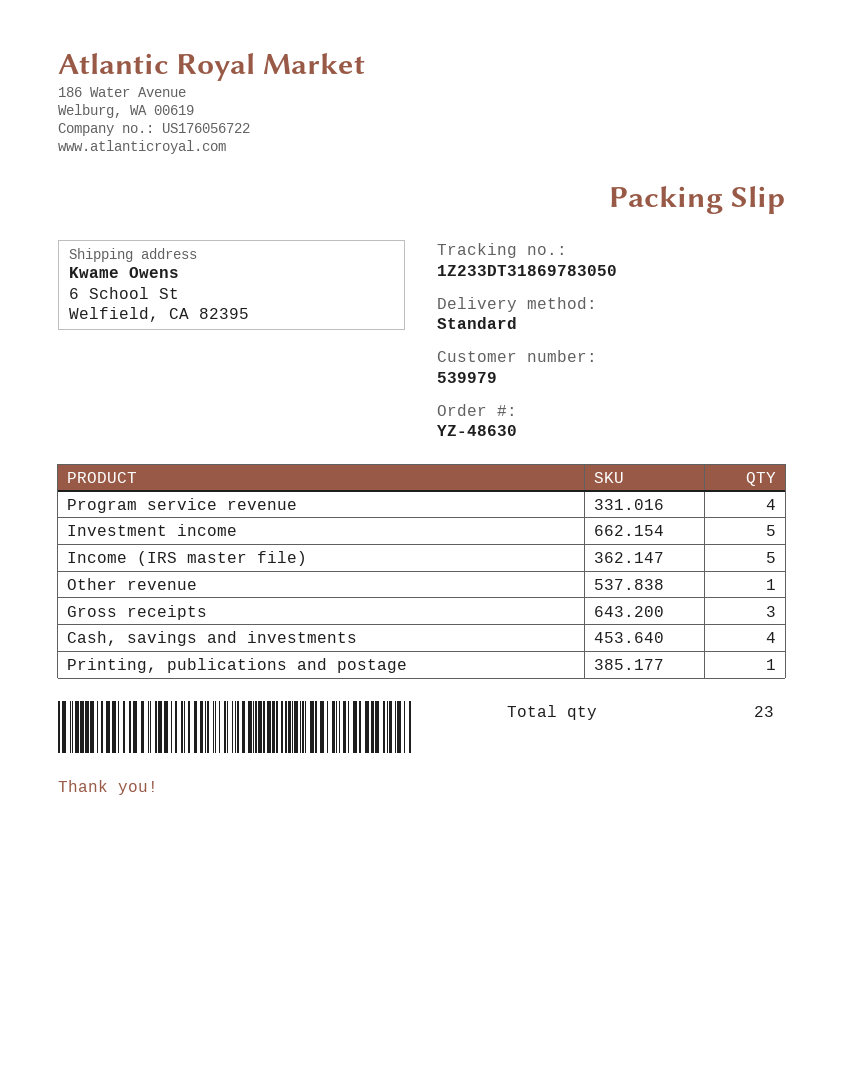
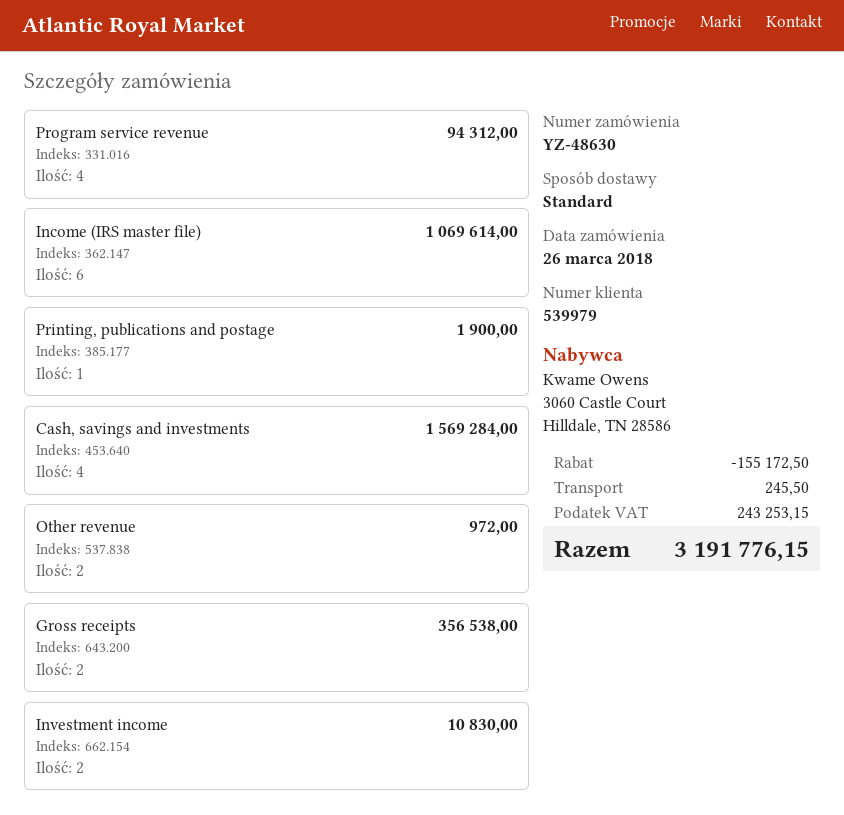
Investment income: 5 -> 2
Income (IRS master file): 5 -> 6
Other revenue: 1 -> 2
Gross receipts: 3 -> 2

